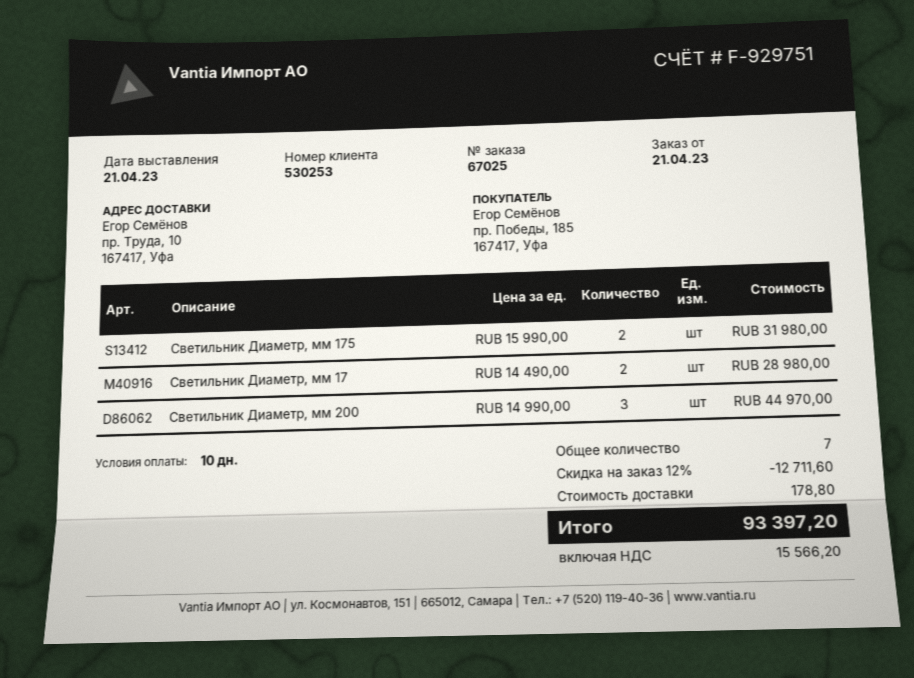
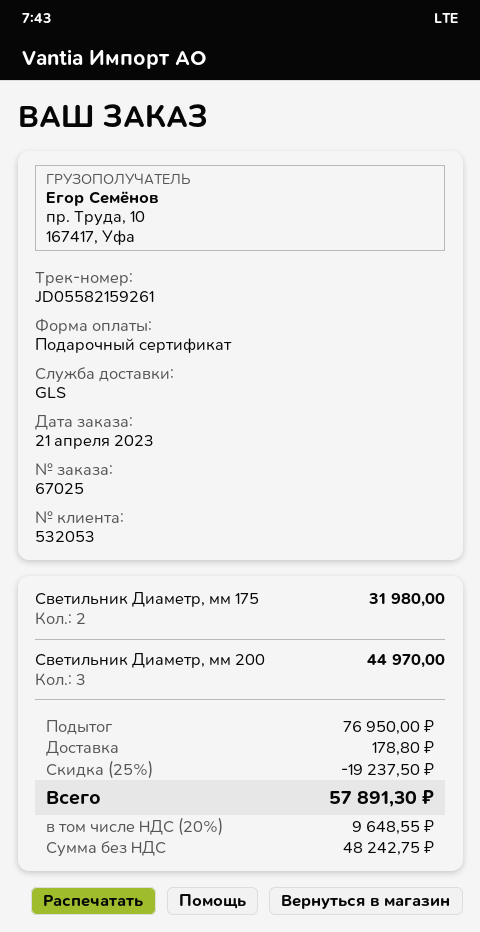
customer number: 530253 -> 532053
Светильник Диаметр, мм 17: 2 for 28980.00 -> none
discount: 12% = 12711.60 -> 25% = 19237.50
tax: 15566.20 -> 9648.55
total: 93397.20 -> 57891.30

